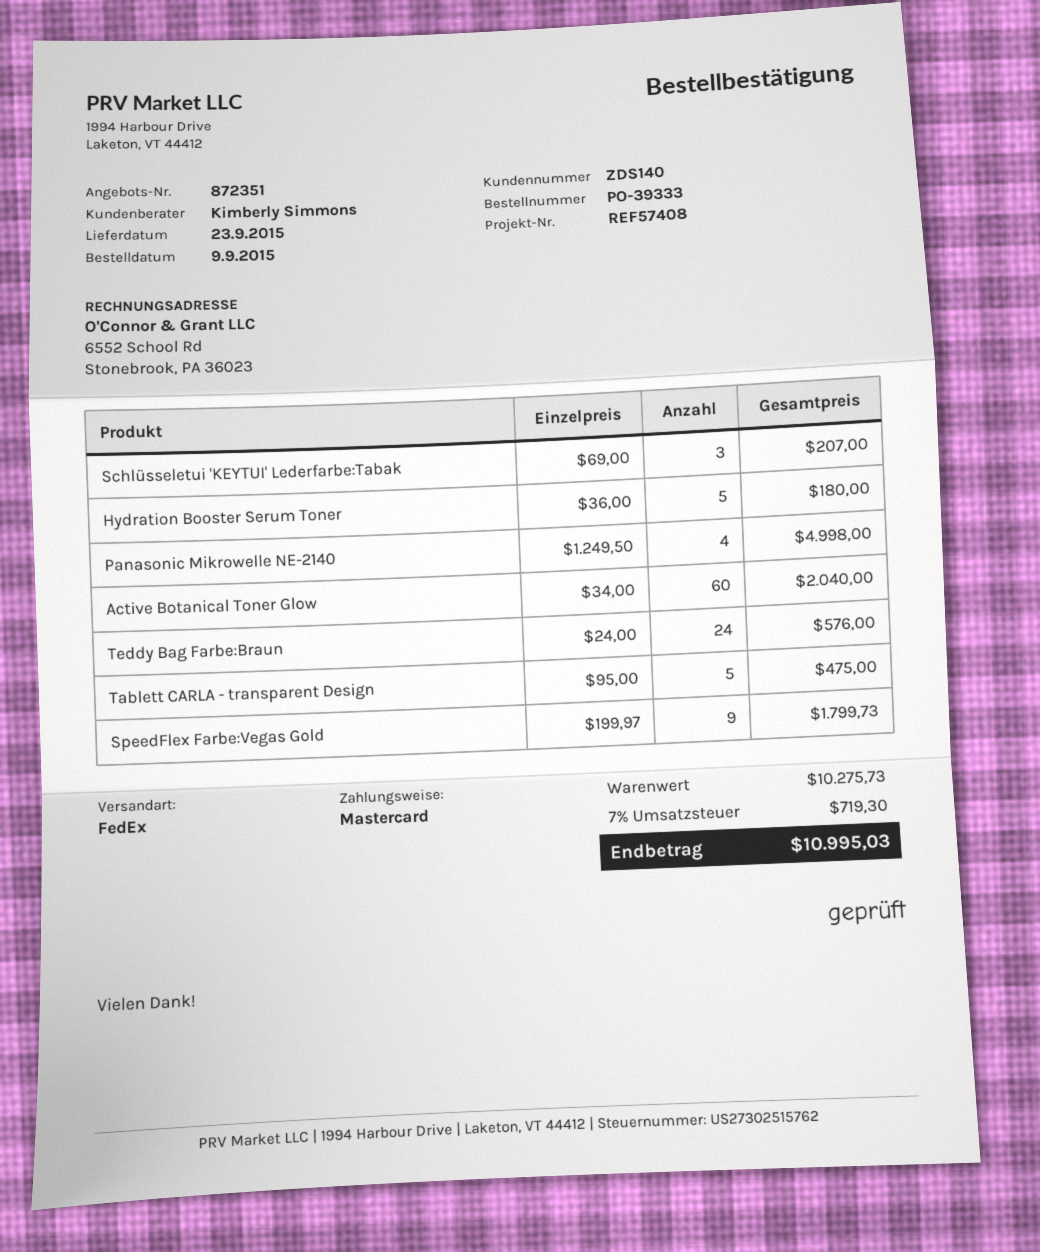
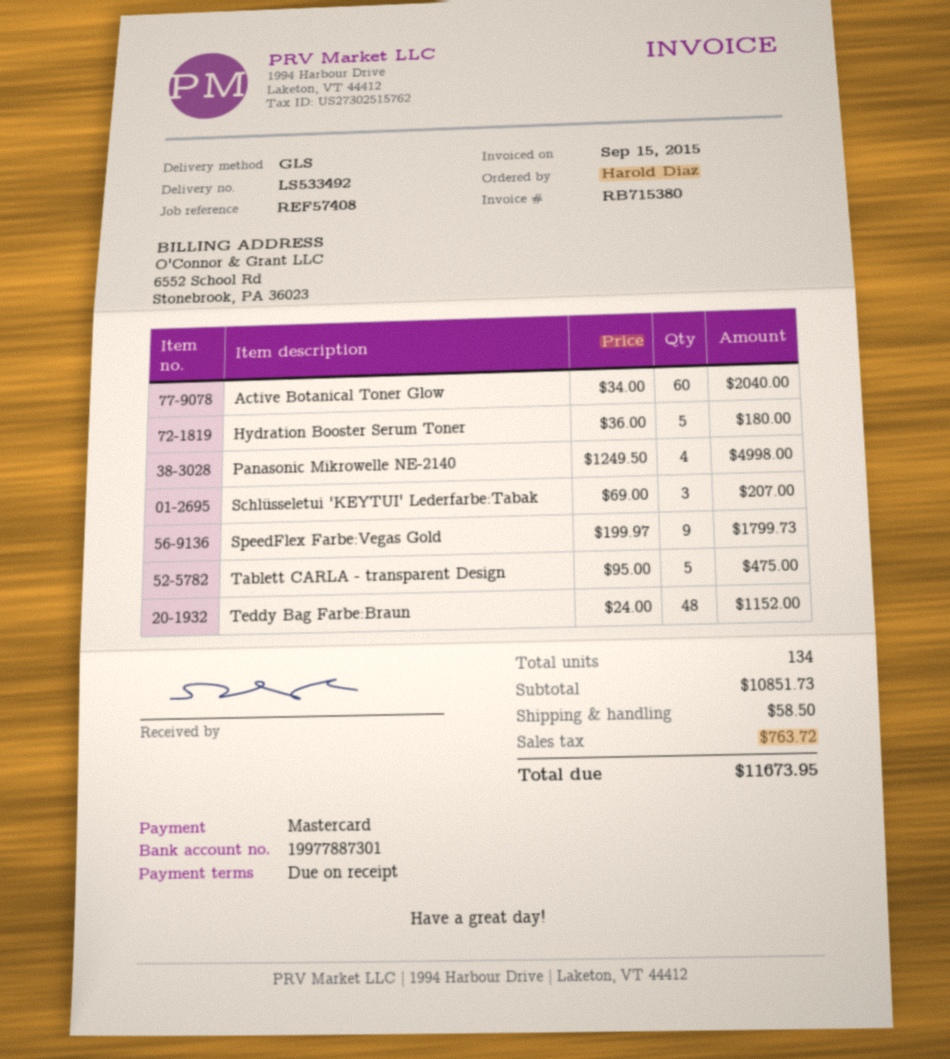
shipping method: FedEx -> GLS
Teddy Bag Farbe:Braun: 24 x 24.00 = 576.00 -> 48 x 24.00 = 1152.00
subtotal: 10275.73 -> 10851.73
shipping: none -> 58.50
tax: 719.30 -> 763.72
total: 10995.03 -> 11673.95

